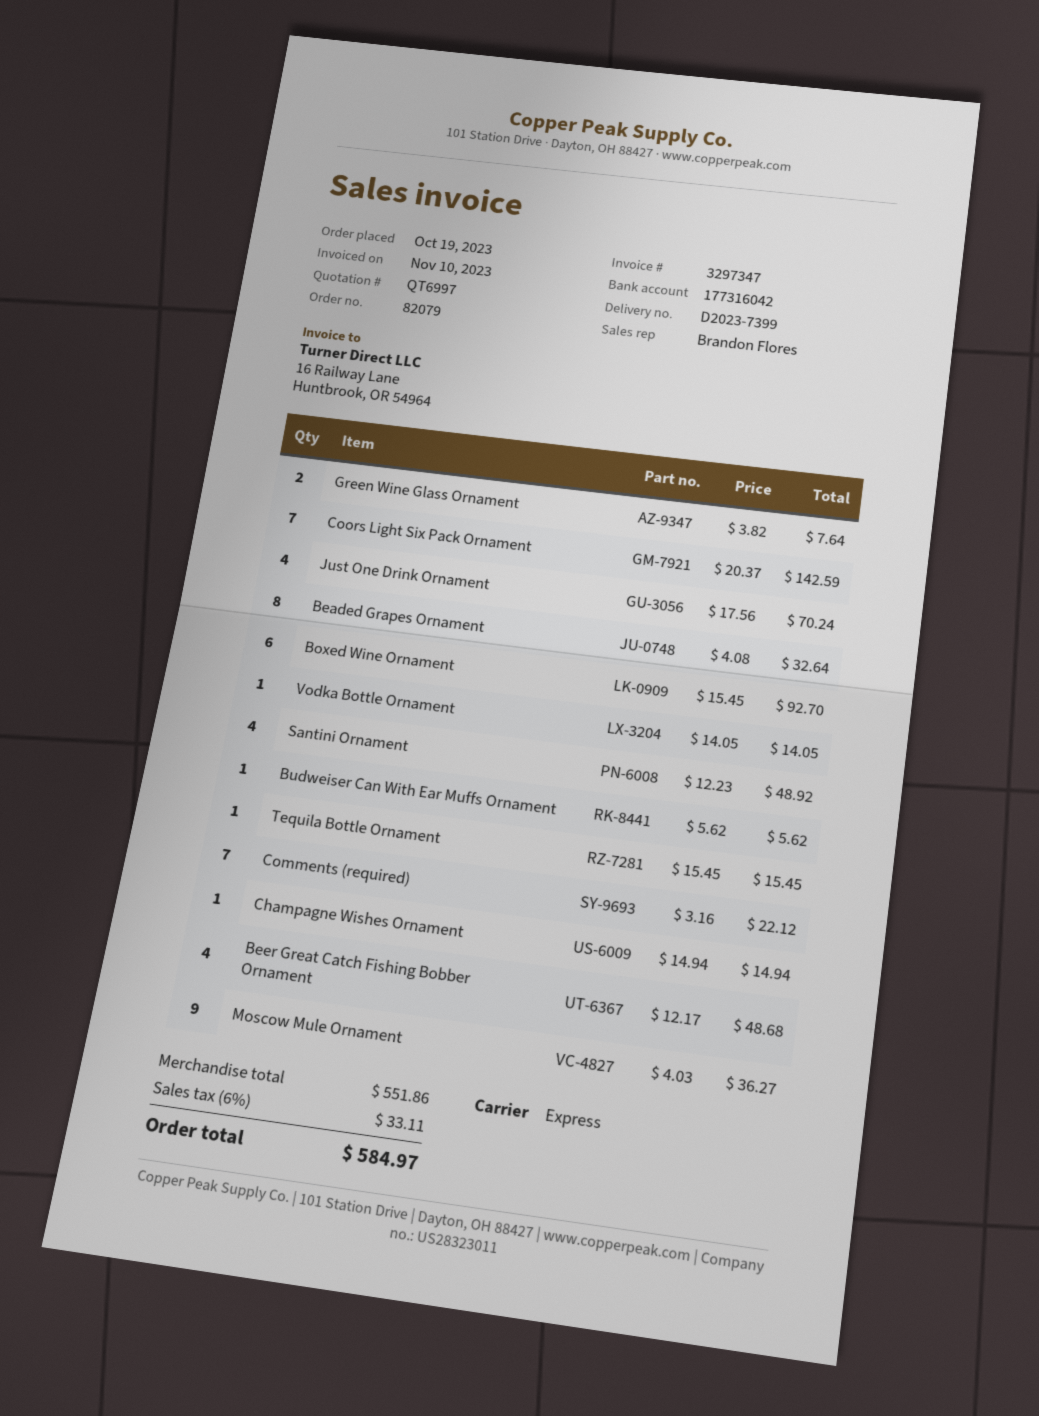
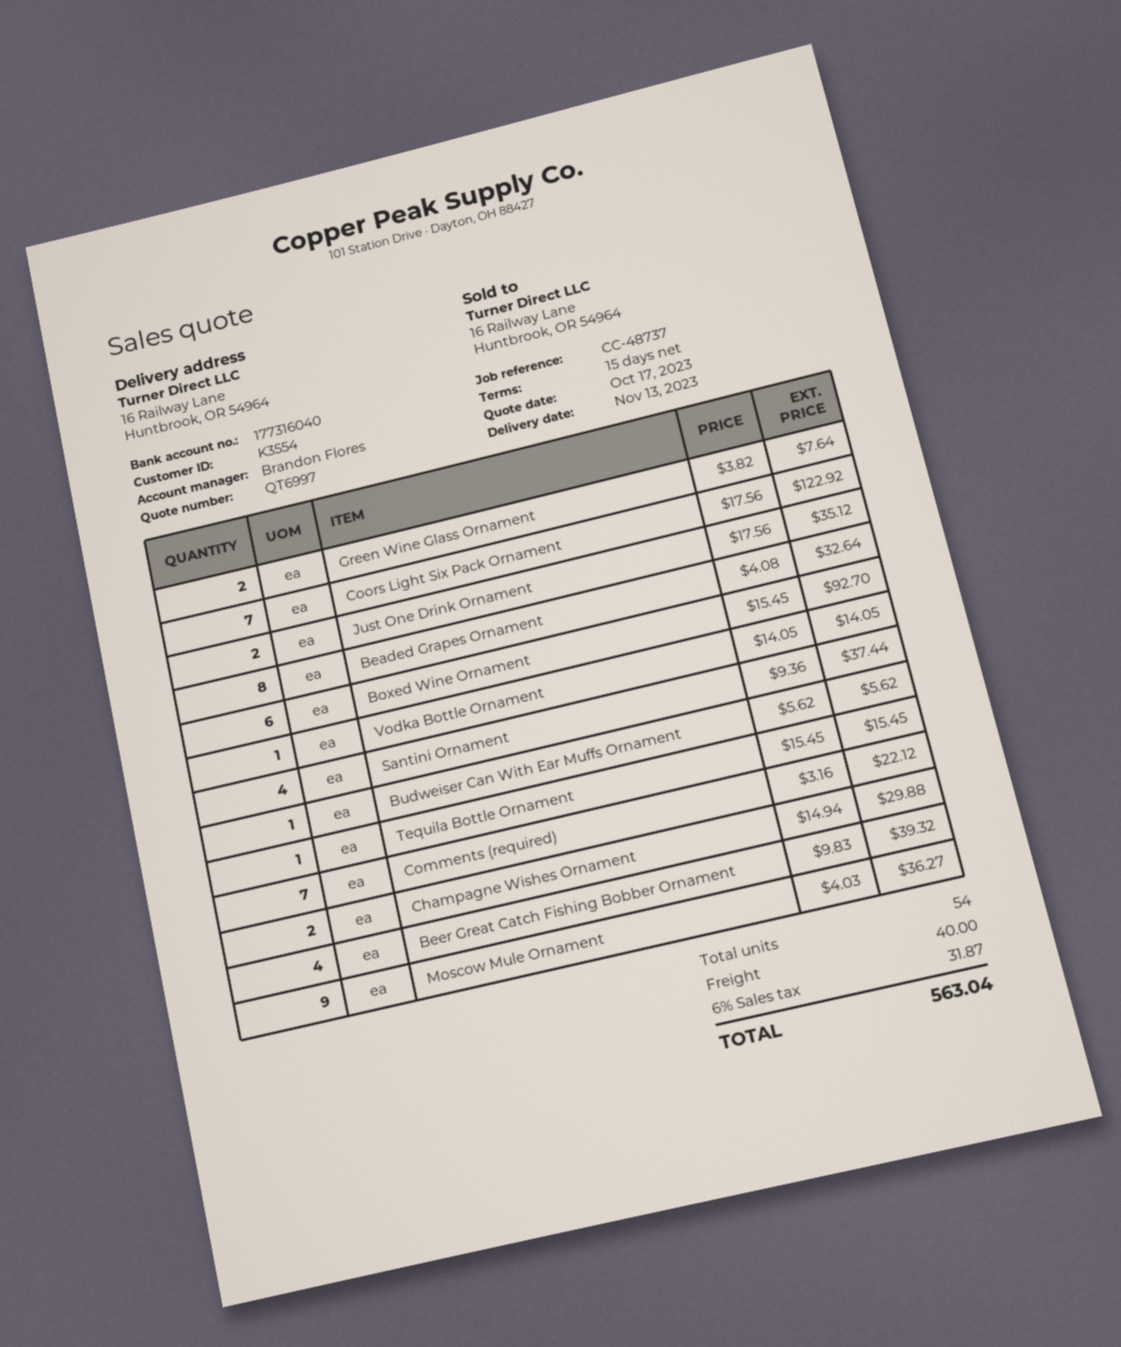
bank account: 177316042 -> 177316040
Coors Light Six Pack Ornament: 7 x 20.37 = 142.59 -> 7 x 17.56 = 122.92
Just One Drink Ornament: 4 x 17.56 = 70.24 -> 2 x 17.56 = 35.12
Santini Ornament: 4 x 12.23 = 48.92 -> 4 x 9.36 = 37.44
Champagne Wishes Ornament: 1 x 14.94 = 14.94 -> 2 x 14.94 = 29.88
Beer Great Catch Fishing Bobber Ornament: 4 x 12.17 = 48.68 -> 4 x 9.83 = 39.32
shipping: none -> 40.00
tax: 6% = 33.11 -> 6% = 31.87
total: 584.97 -> 563.04

